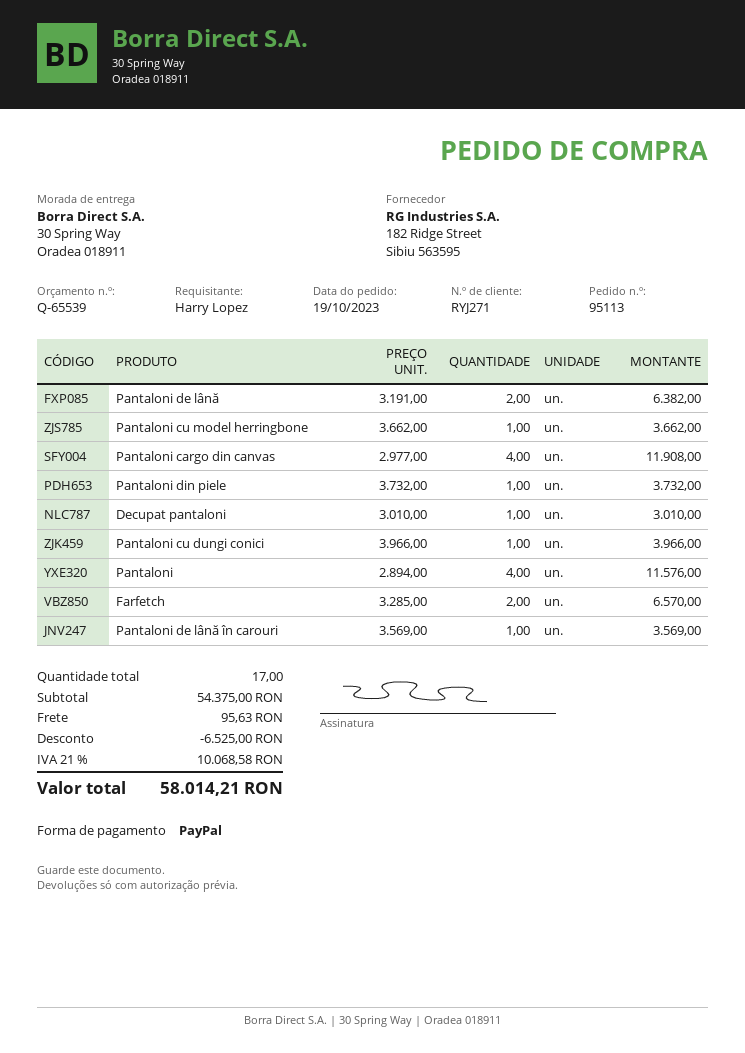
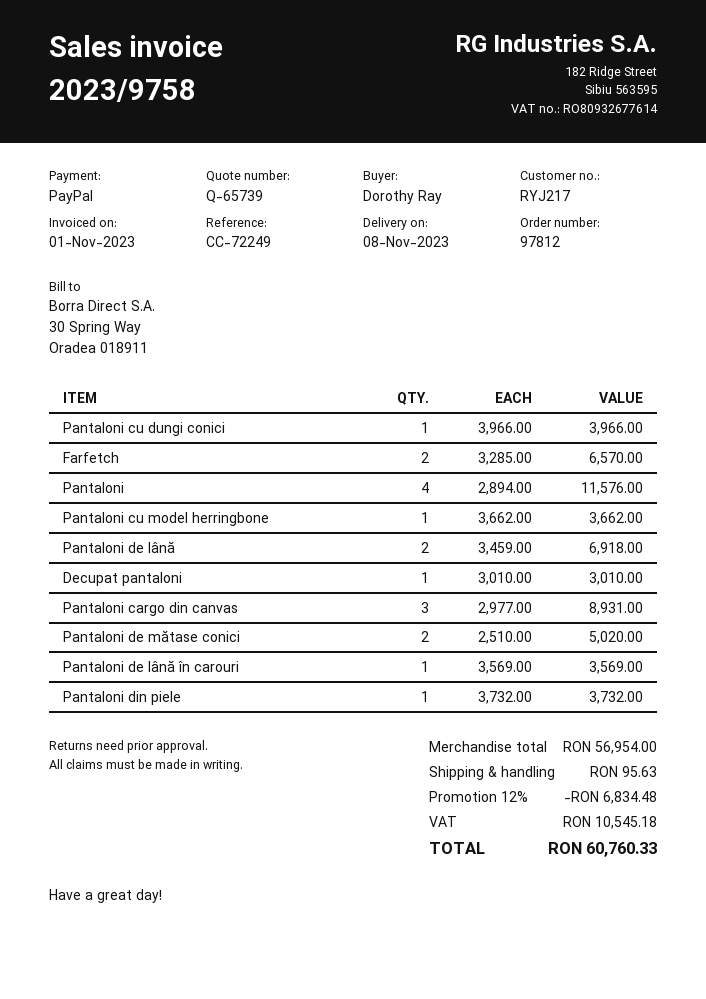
quote number: Q-65539 -> Q-65739
order number: 95113 -> 97812
customer number: RYJ271 -> RYJ217
ordered by: Harry Lopez -> Dorothy Ray
Pantaloni de lână: 2 x 3191.00 = 6382.00 -> 2 x 3459.00 = 6918.00
Pantaloni cargo din canvas: 4 x 2977.00 = 11908.00 -> 3 x 2977.00 = 8931.00
Pantaloni de mătase conici: none -> 2 x 2510.00 = 5020.00
subtotal: 54375.00 -> 56954.00
discount: 6525.00 -> 6834.48
tax: 10068.58 -> 10545.18
total: 58014.21 -> 60760.33

